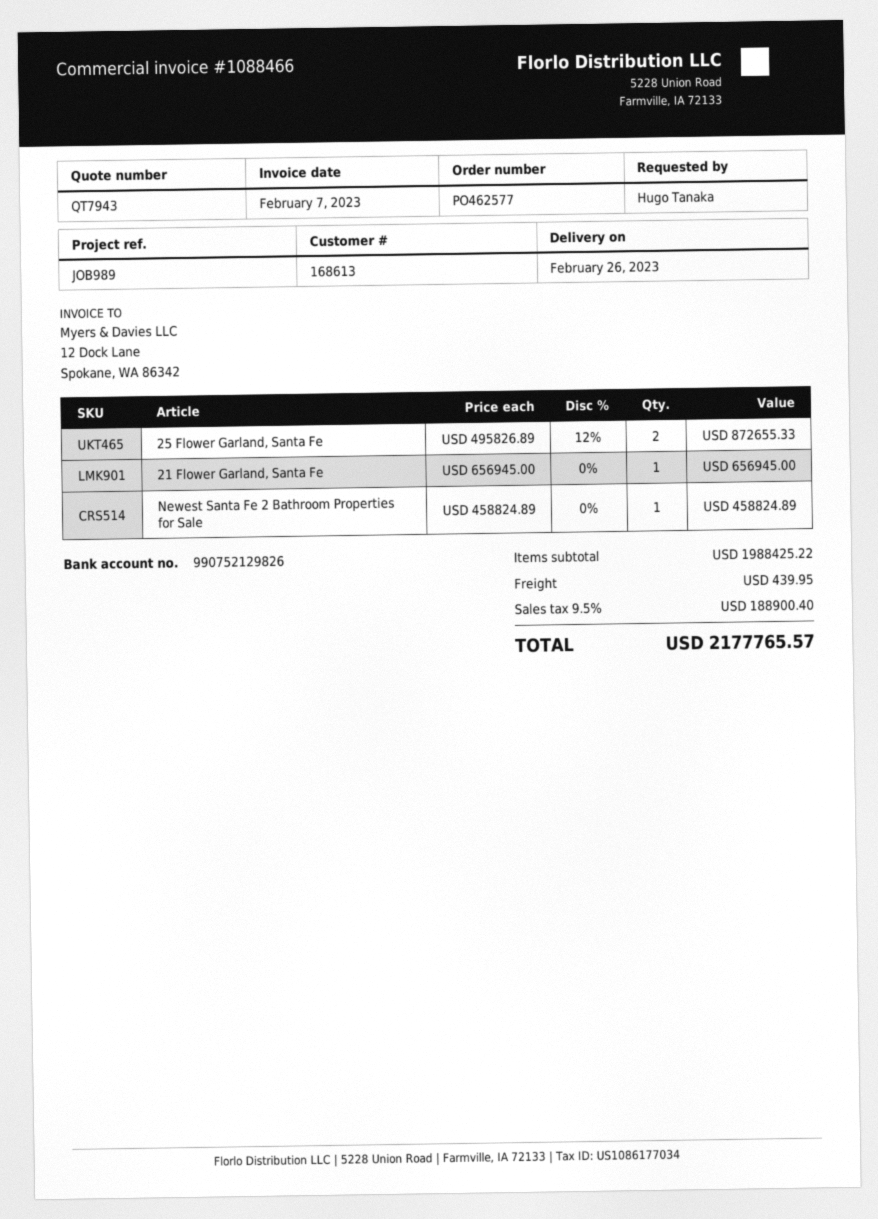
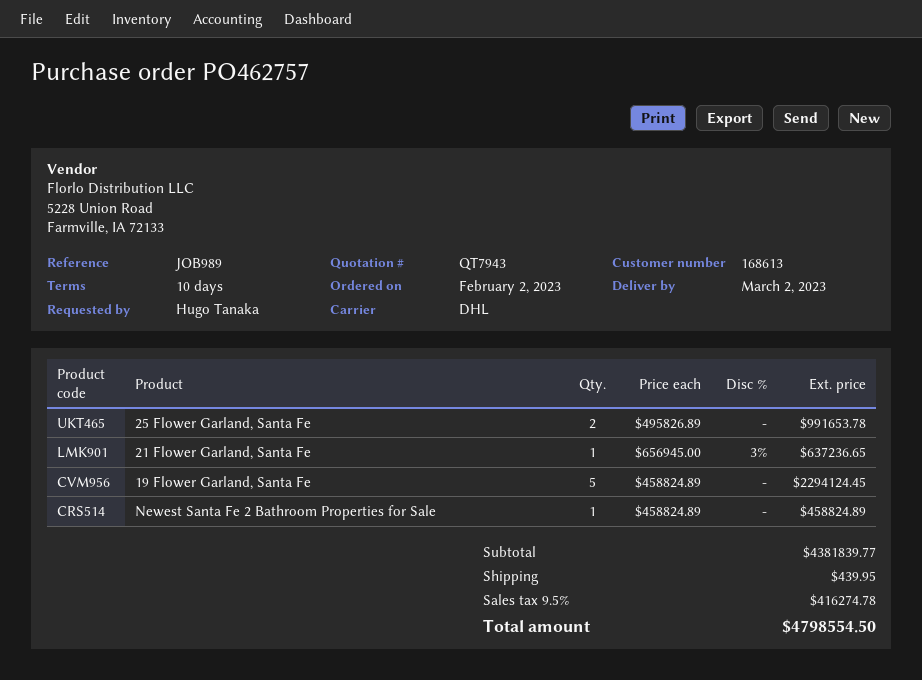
order number: PO462577 -> PO462757
delivery date: 2023-02-26 -> 2023-03-02
25 Flower Garland, Santa Fe: 2 x 495826.89 - 12% = 872655.33 -> 2 x 495826.89 = 991653.78
21 Flower Garland, Santa Fe: 1 x 656945.00 = 656945.00 -> 1 x 656945.00 - 3% = 637236.65
19 Flower Garland, Santa Fe: none -> 5 x 458824.89 = 2294124.45
subtotal: 1988425.22 -> 4381839.77
tax: 9.5% = 188900.40 -> 9.5% = 416274.78
total: 2177765.57 -> 4798554.50

